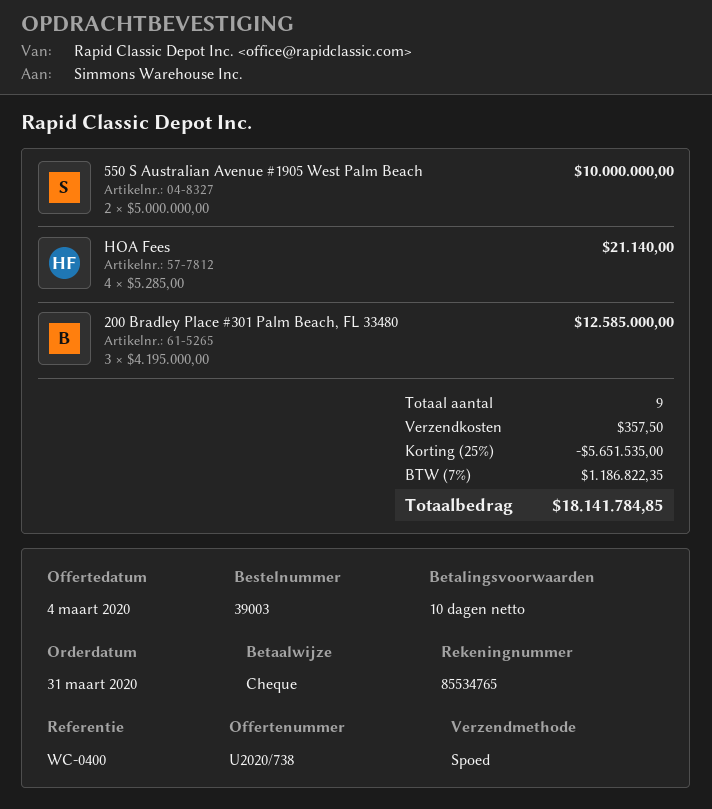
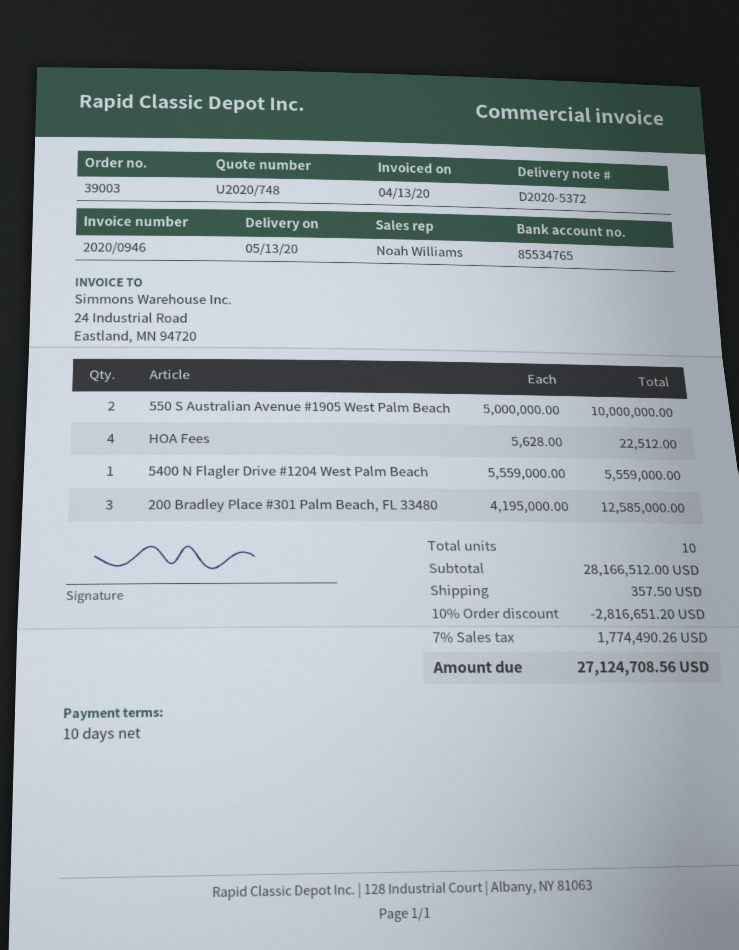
quote number: U2020/738 -> U2020/748
HOA Fees: 4 x 5285.00 = 21140.00 -> 4 x 5628.00 = 22512.00
5400 N Flagler Drive #1204 West Palm Beach: none -> 1 x 5559000.00 = 5559000.00
total quantity: 9 -> 10
discount: 25% = 5651535.00 -> 10% = 2816651.20
tax: 7% = 1186822.35 -> 7% = 1774490.26
total: 18141784.85 -> 27124708.56

